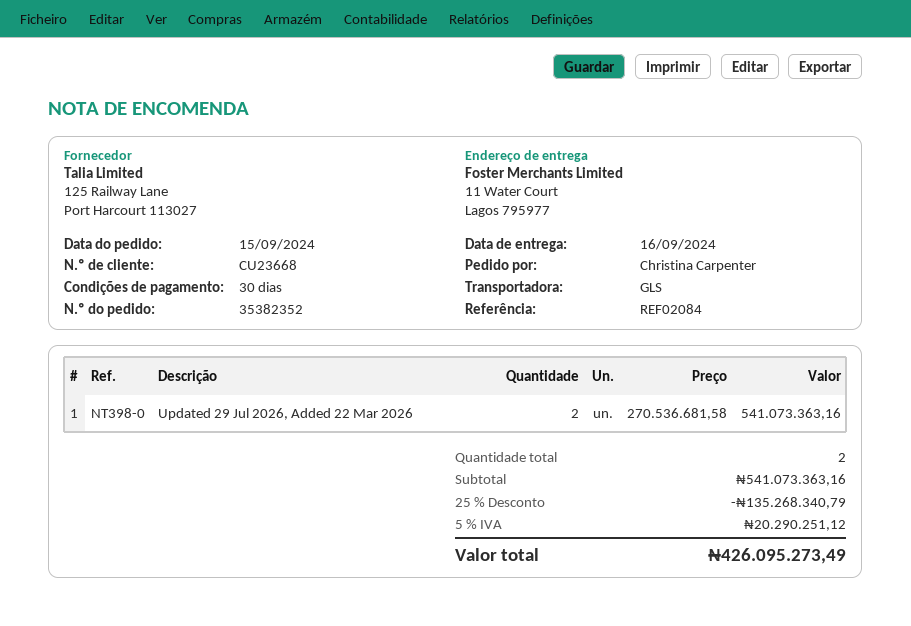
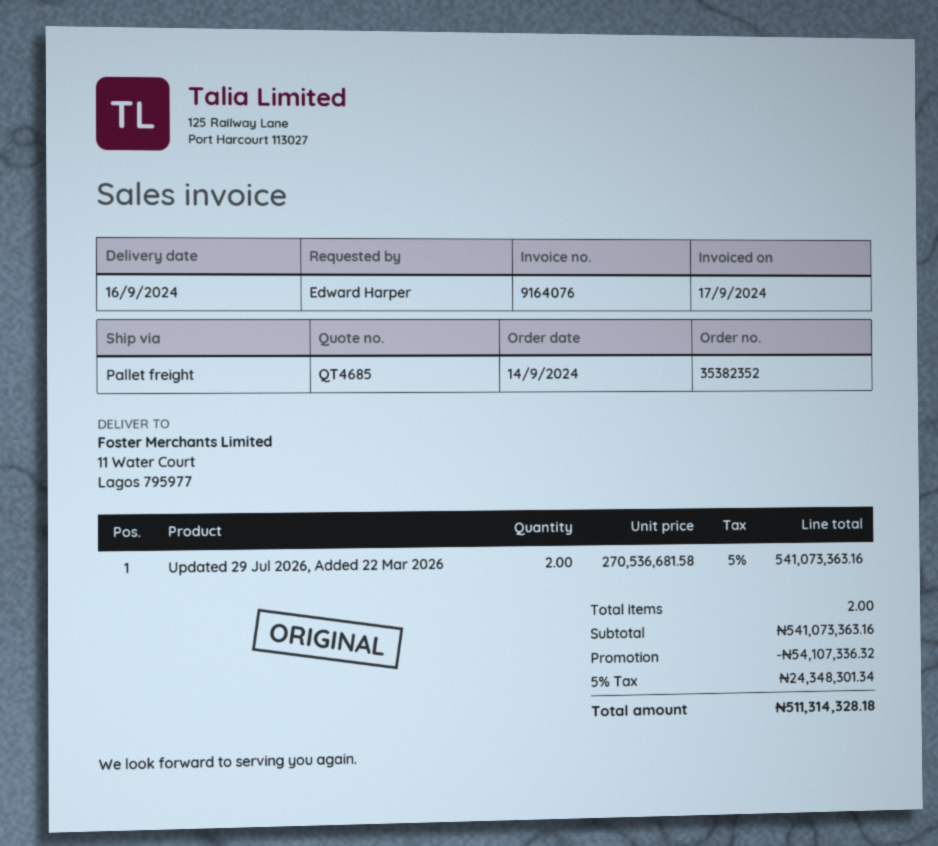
order date: 2024-09-15 -> 2024-09-14
ordered by: Christina Carpenter -> Edward Harper
shipping method: GLS -> pallet freight
discount: 135268340.79 -> 54107336.32
tax: 5% = 20290251.12 -> 5% = 24348301.34
total: 426095273.49 -> 511314328.18

